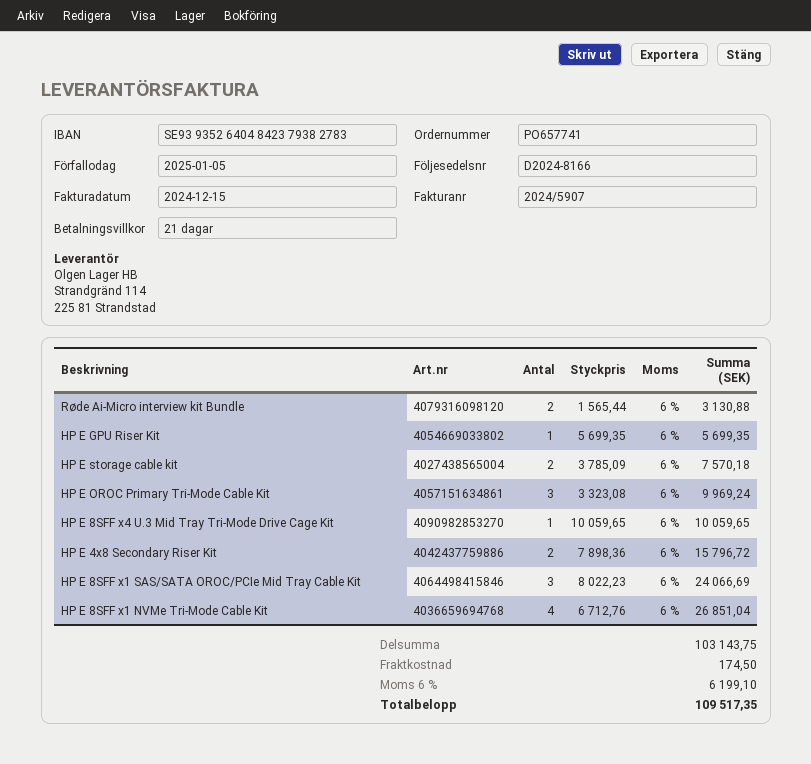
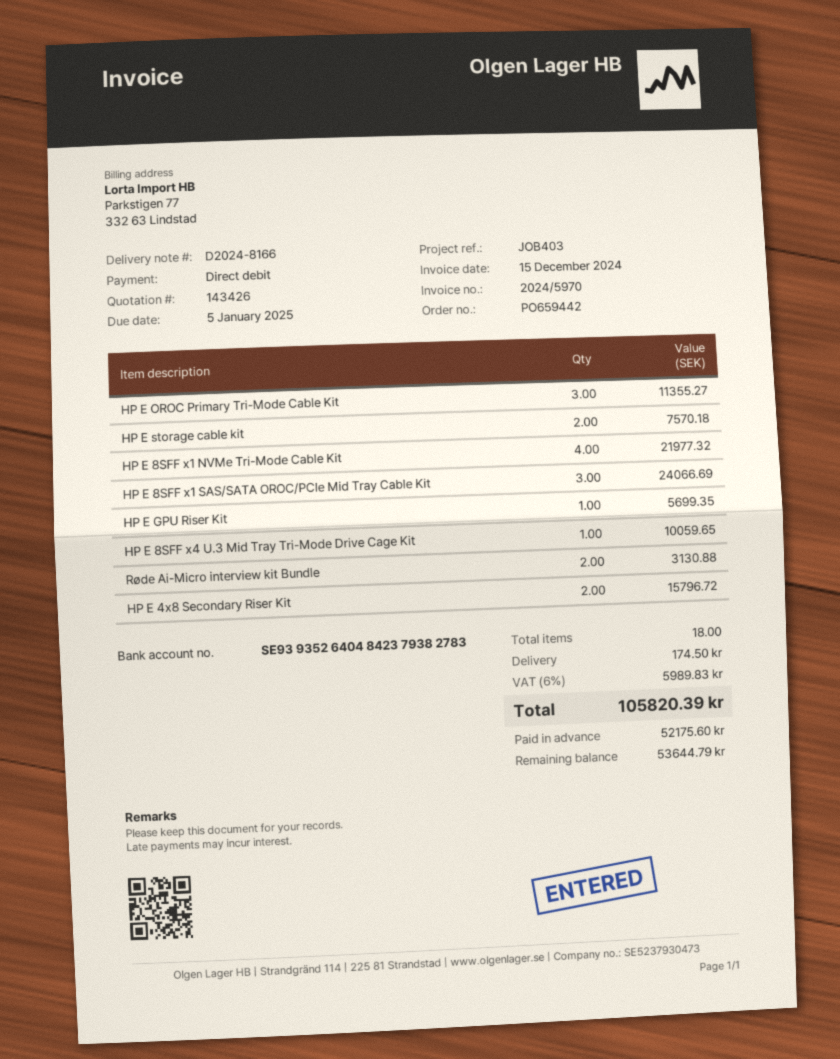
order number: PO657741 -> PO659442
invoice number: 2024/5907 -> 2024/5970
HP E OROC Primary Tri-Mode Cable Kit: 3 for 9969.24 -> 3 for 11355.27
HP E 8SFF x1 NVMe Tri-Mode Cable Kit: 4 for 26851.04 -> 4 for 21977.32
tax: 6% = 6199.10 -> 6% = 5989.83
total: 109517.35 -> 105820.39

